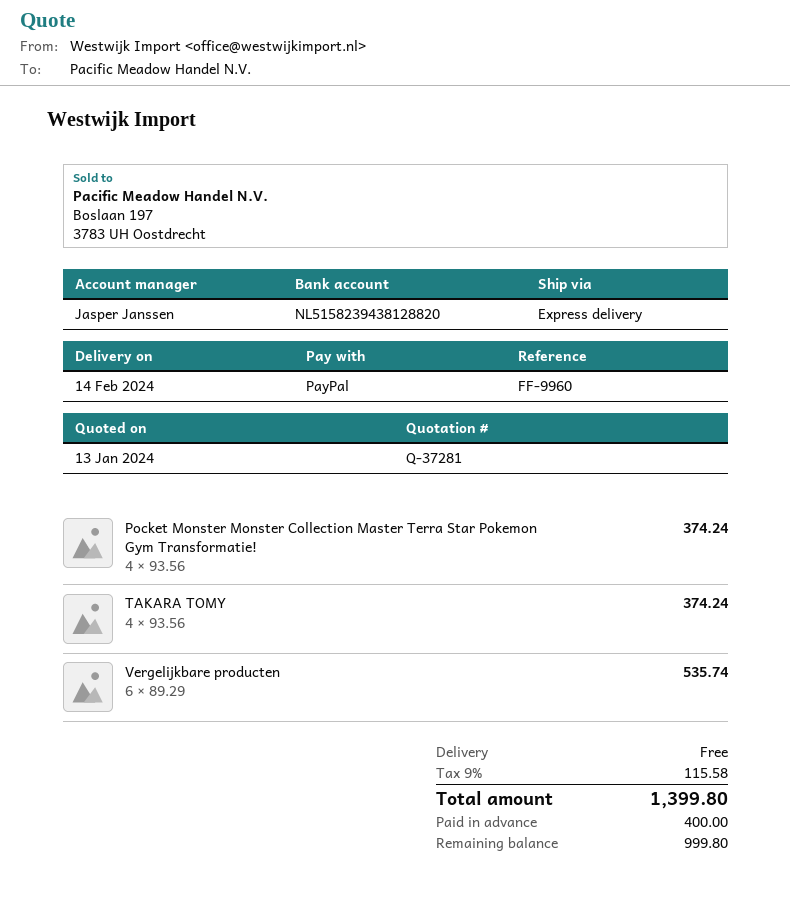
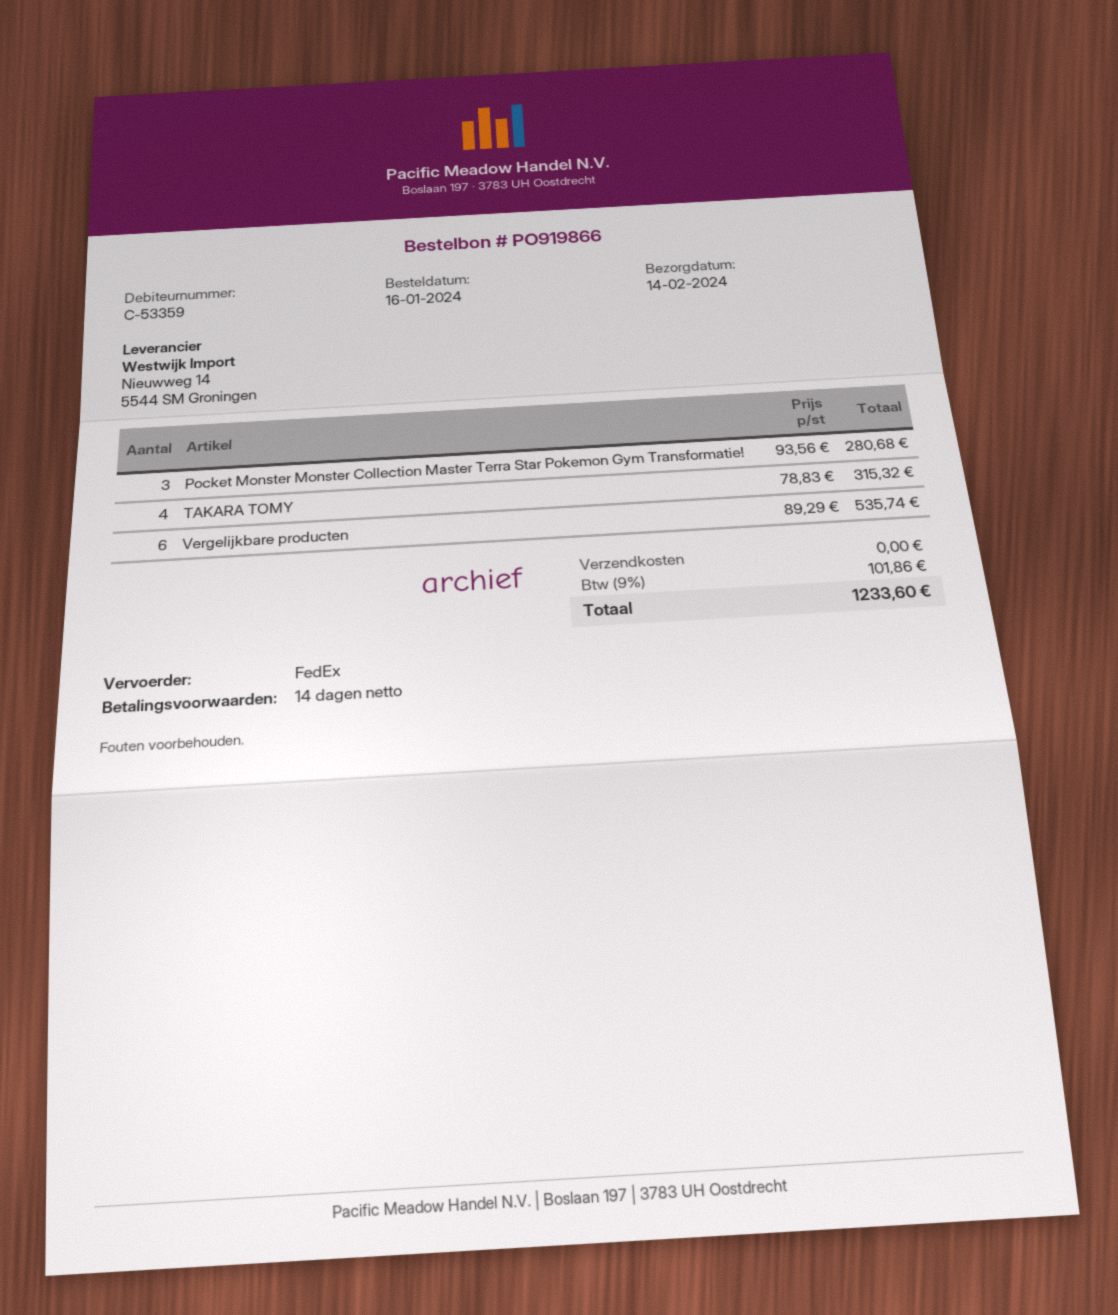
shipping method: express -> FedEx
Pocket Monster Monster Collection Master Terra Star Pokemon Gym Transformatie!: 4 x 93.56 = 374.24 -> 3 x 93.56 = 280.68
TAKARA TOMY: 4 x 93.56 = 374.24 -> 4 x 78.83 = 315.32
tax: 9% = 115.58 -> 9% = 101.86
total: 1399.80 -> 1233.60

